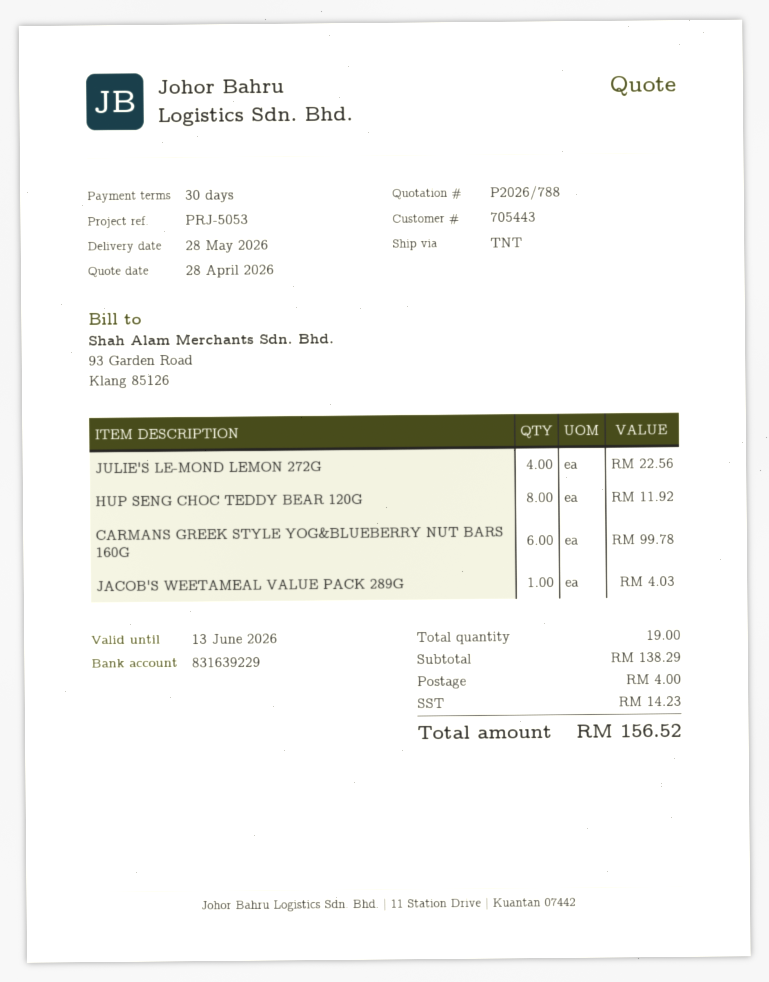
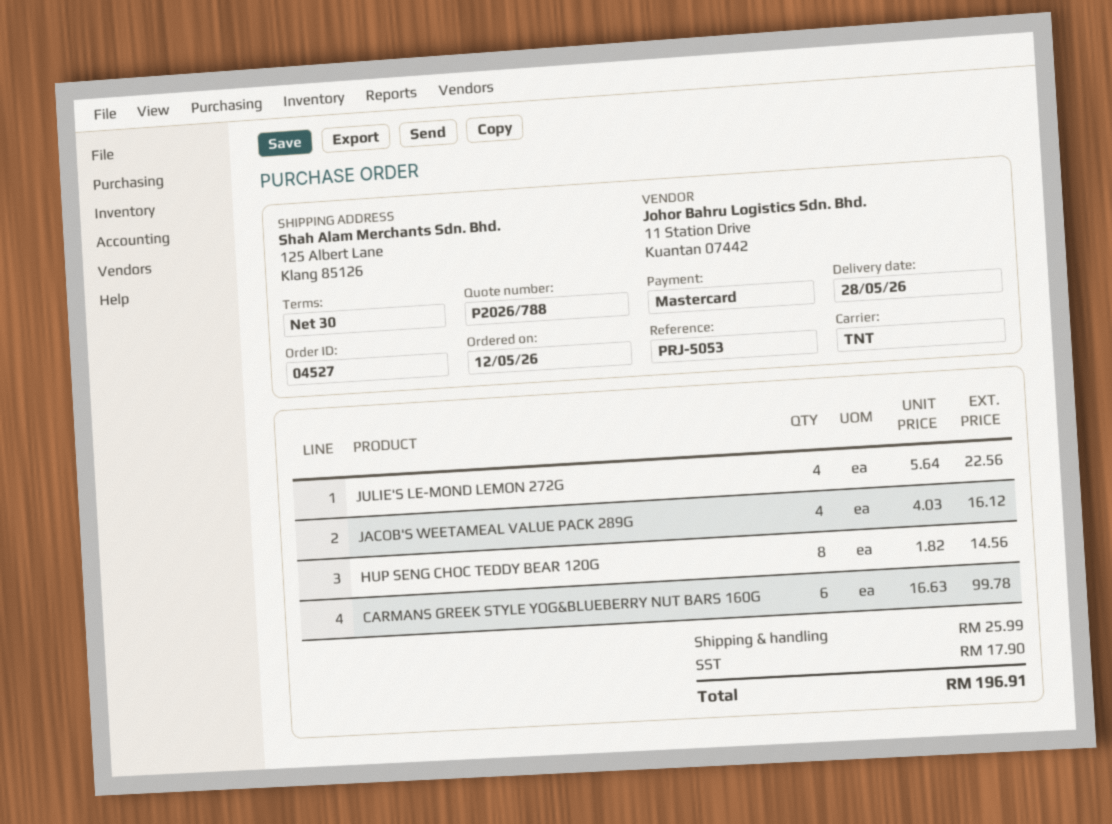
HUP SENG CHOC TEDDY BEAR 120G: 8 for 11.92 -> 8 for 14.56
JACOB'S WEETAMEAL VALUE PACK 289G: 1 for 4.03 -> 4 for 16.12
shipping: 4.00 -> 25.99
tax: 14.23 -> 17.90
total: 156.52 -> 196.91

